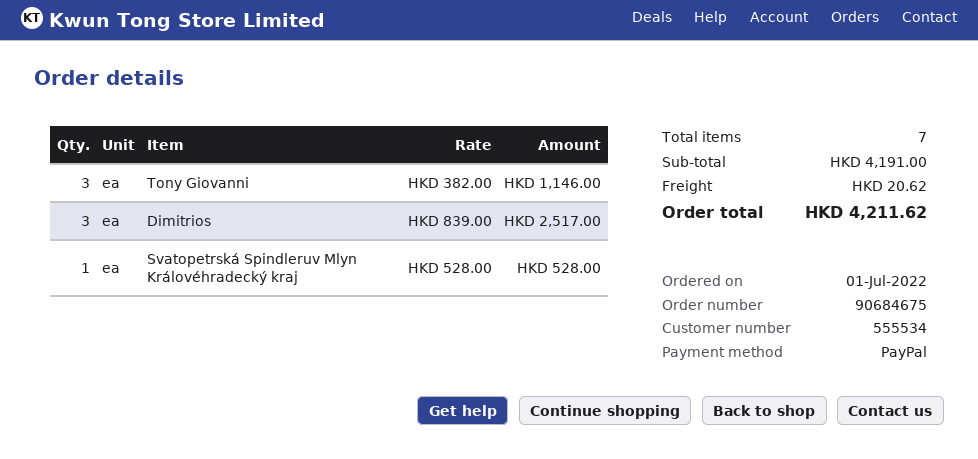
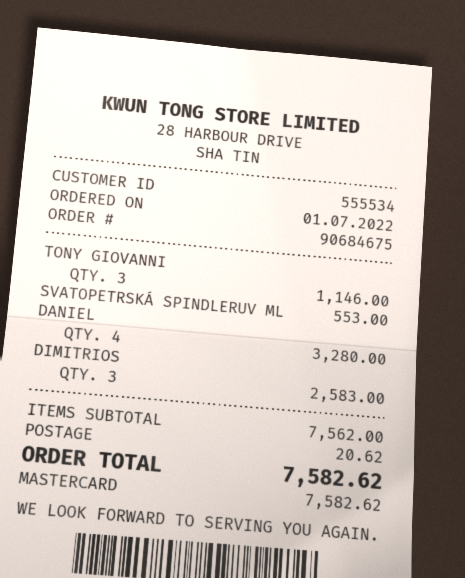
payment method: PayPal -> Mastercard
Dimitrios: 3 for 2517.00 -> 3 for 2583.00
Svatopetrská Spindleruv Mlyn Královéhradecký kraj: 1 for 528.00 -> 1 for 553.00
DANIEL: none -> 4 for 3280.00
subtotal: 4191.00 -> 7562.00
total: 4211.62 -> 7582.62

